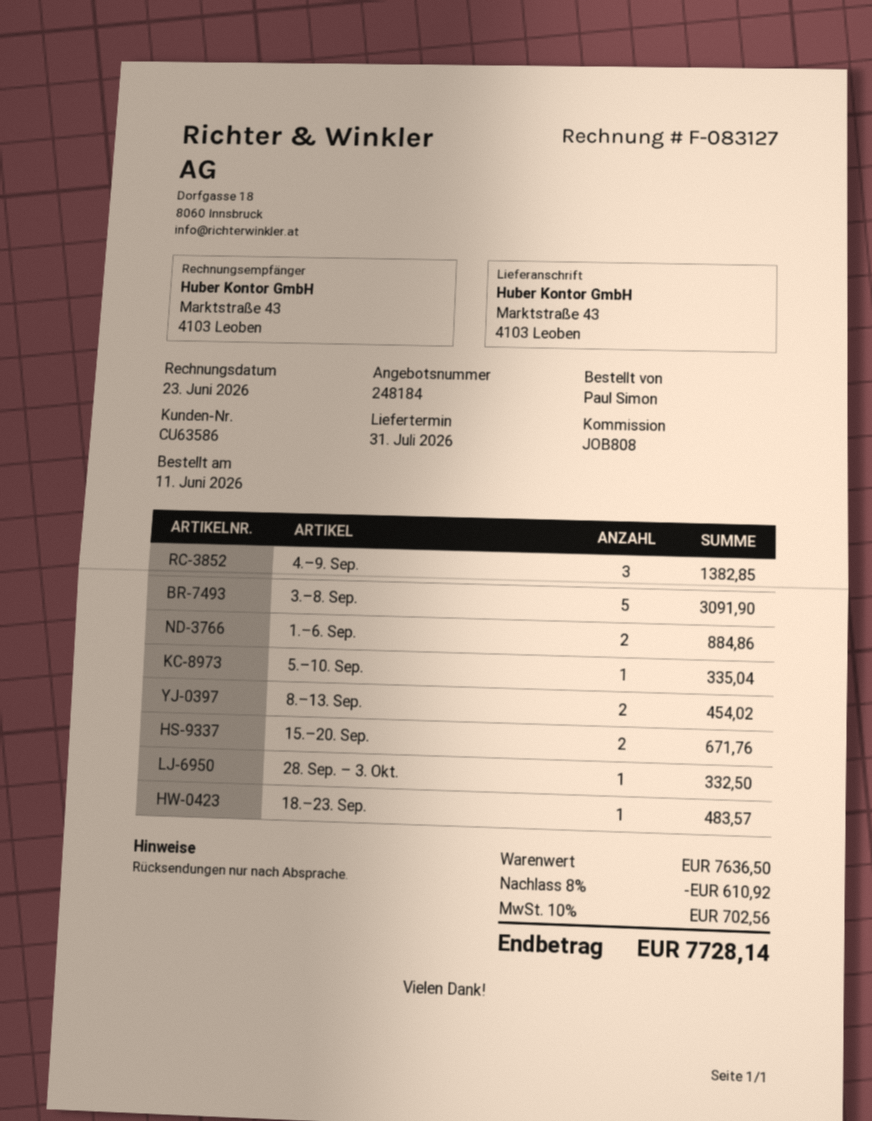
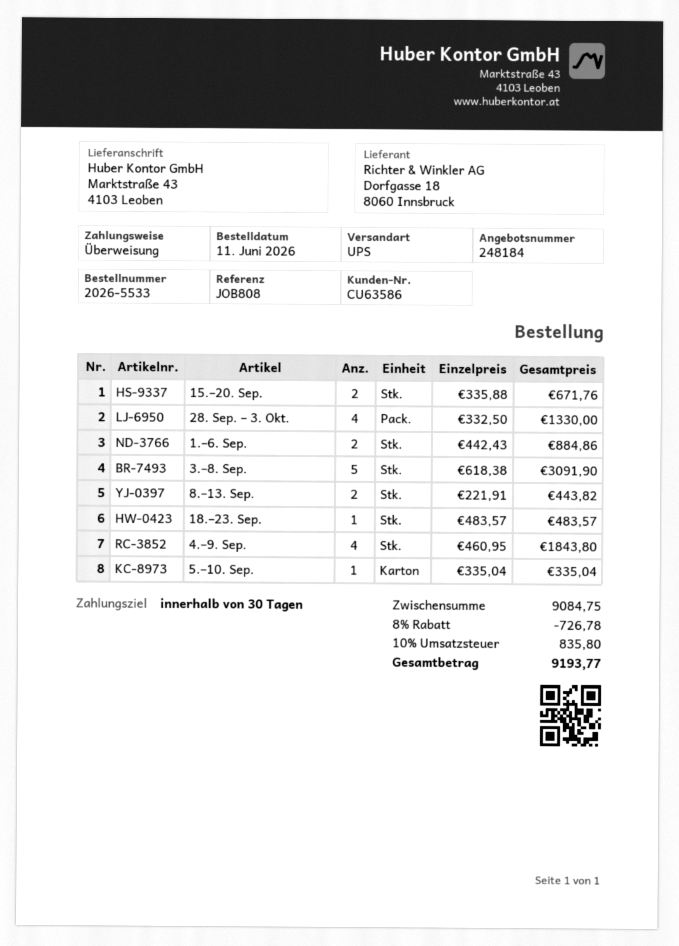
4.–9. Sep.: 3 for 1382.85 -> 4 for 1843.80
8.–13. Sep.: 2 for 454.02 -> 2 for 443.82
28. Sep. – 3. Okt.: 1 for 332.50 -> 4 for 1330.00
subtotal: 7636.50 -> 9084.75
discount: 8% = 610.92 -> 8% = 726.78
tax: 10% = 702.56 -> 10% = 835.80
total: 7728.14 -> 9193.77

